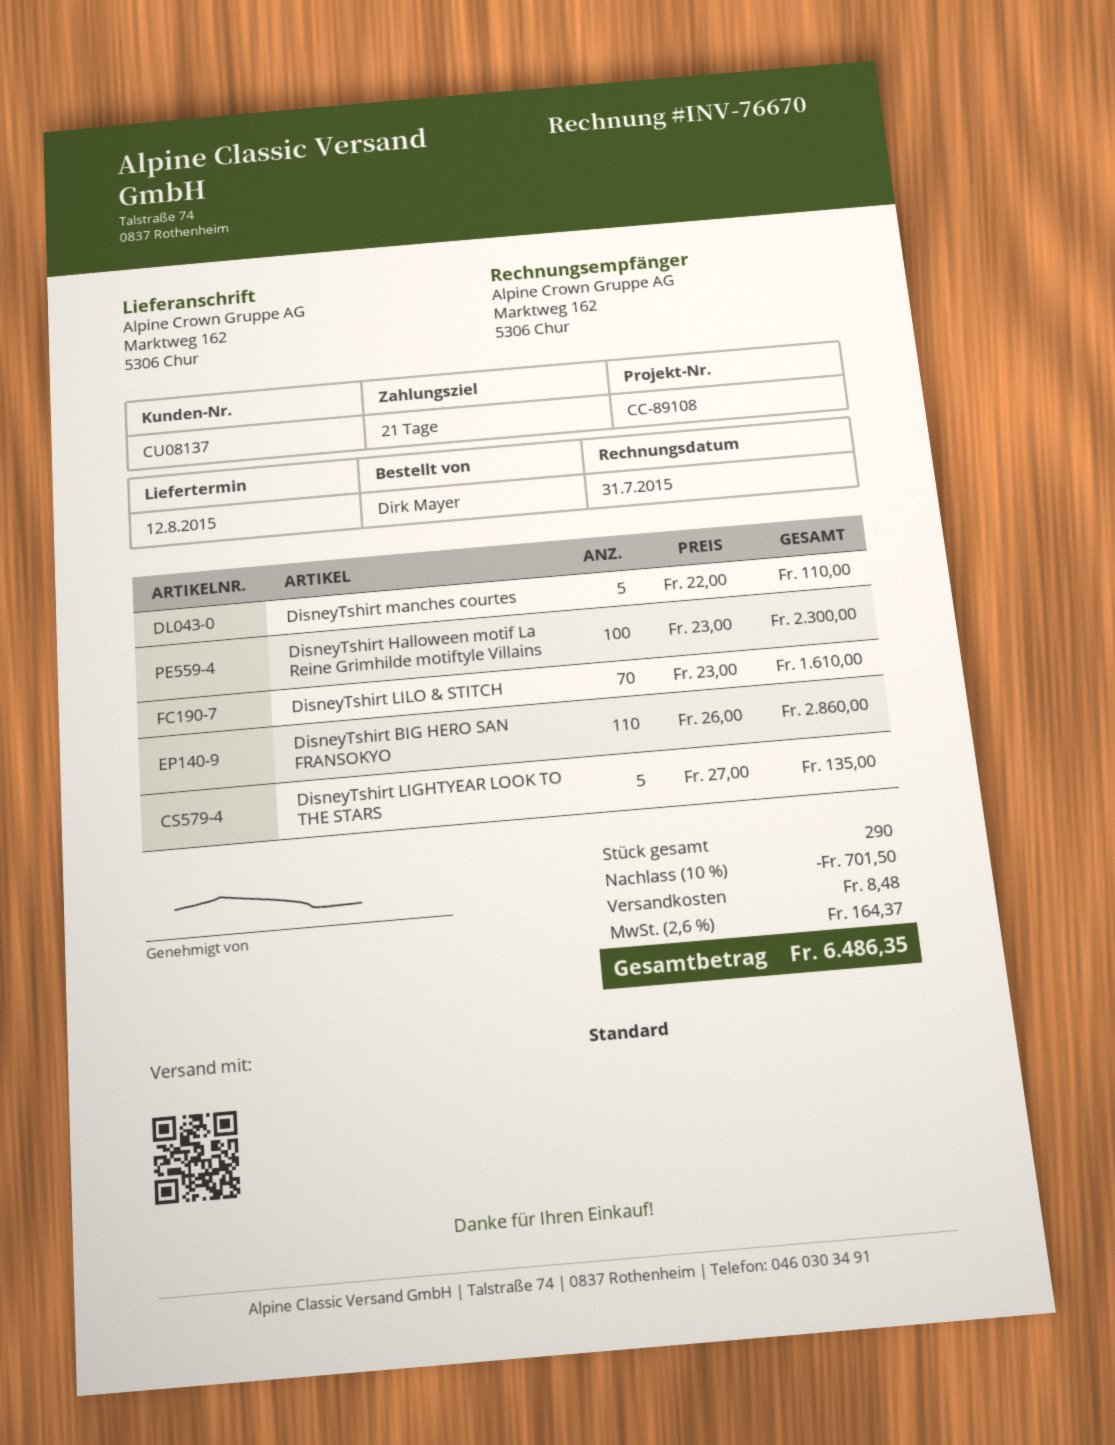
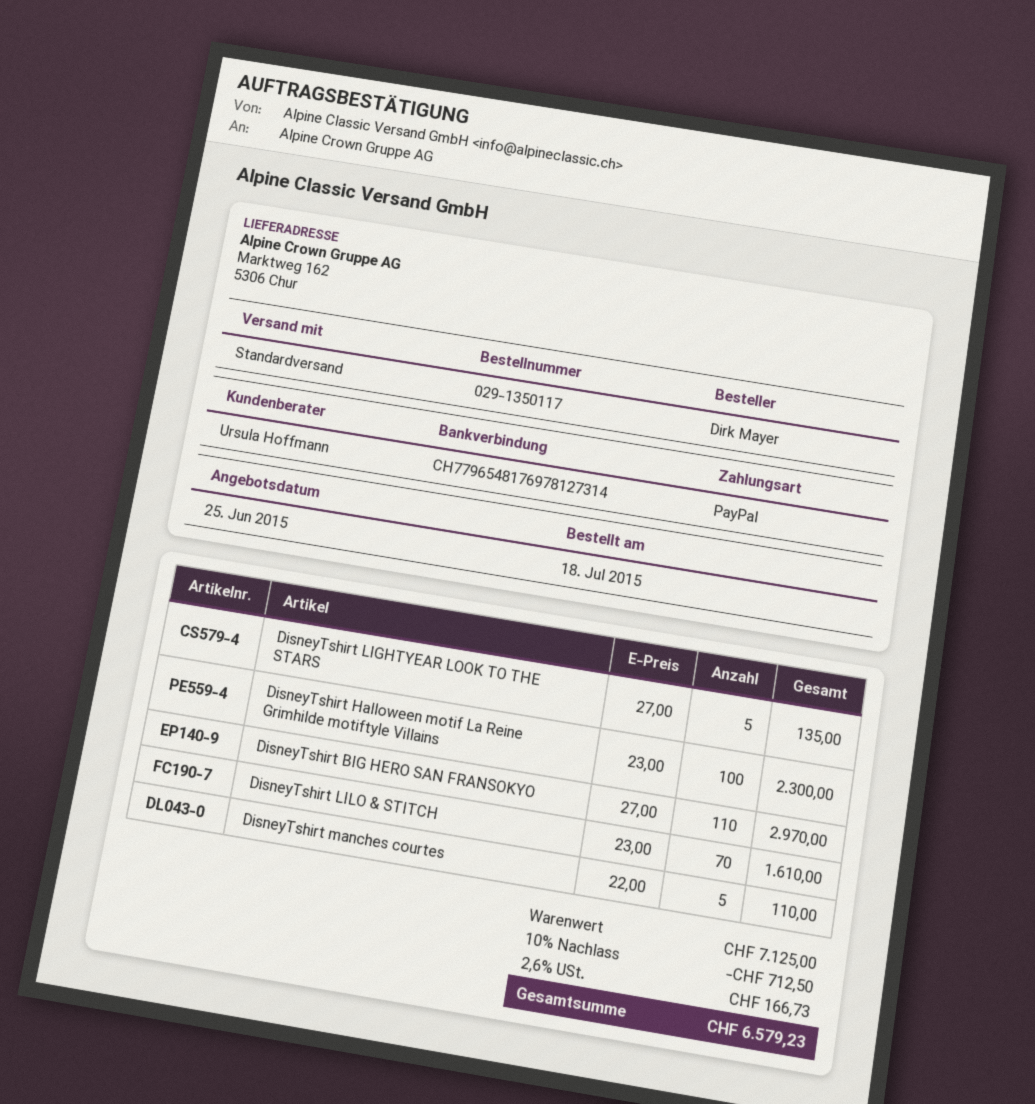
DisneyTshirt BIG HERO SAN FRANSOKYO: 110 x 26.00 = 2860.00 -> 110 x 27.00 = 2970.00
discount: 10% = 701.50 -> 10% = 712.50
shipping: 8.48 -> none
tax: 2.6% = 164.37 -> 2.6% = 166.73
total: 6486.35 -> 6579.23

